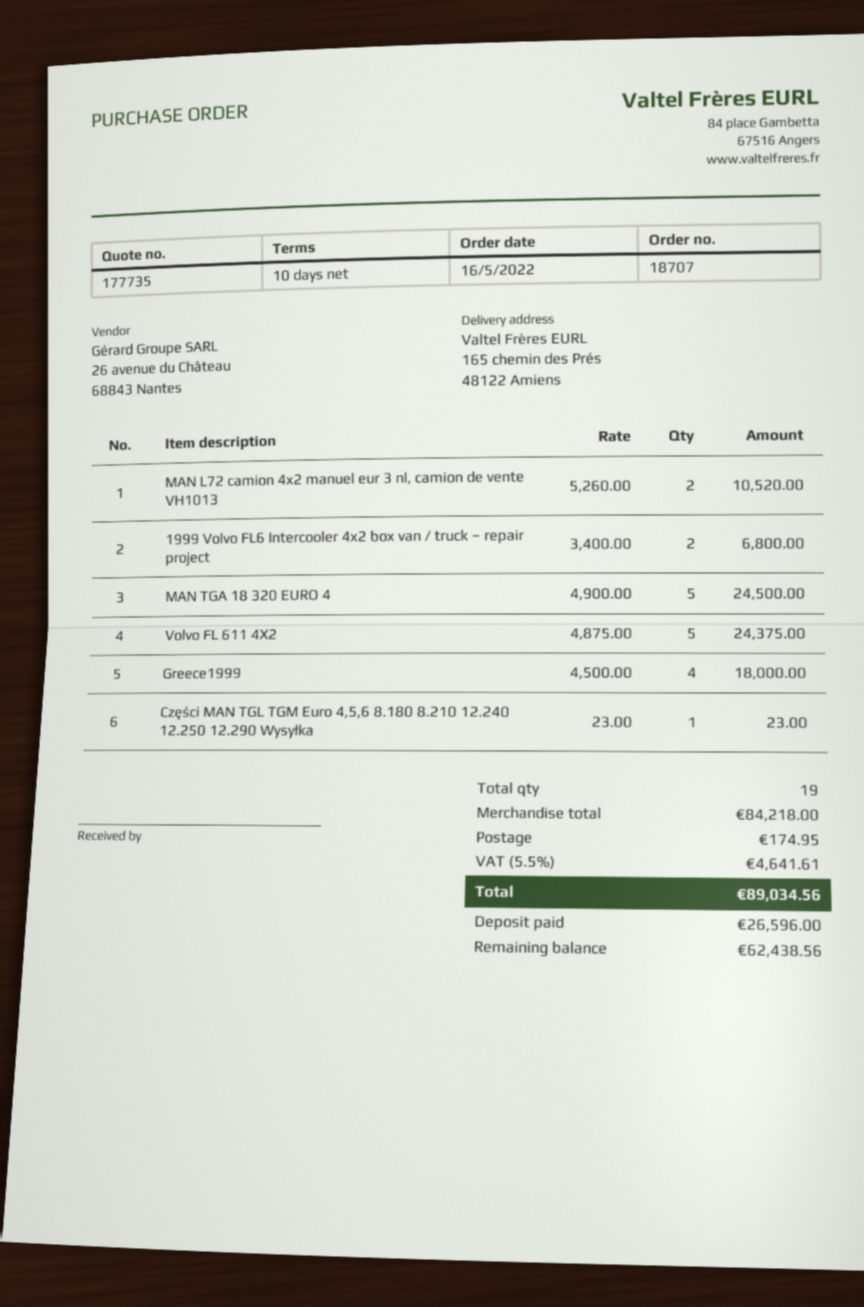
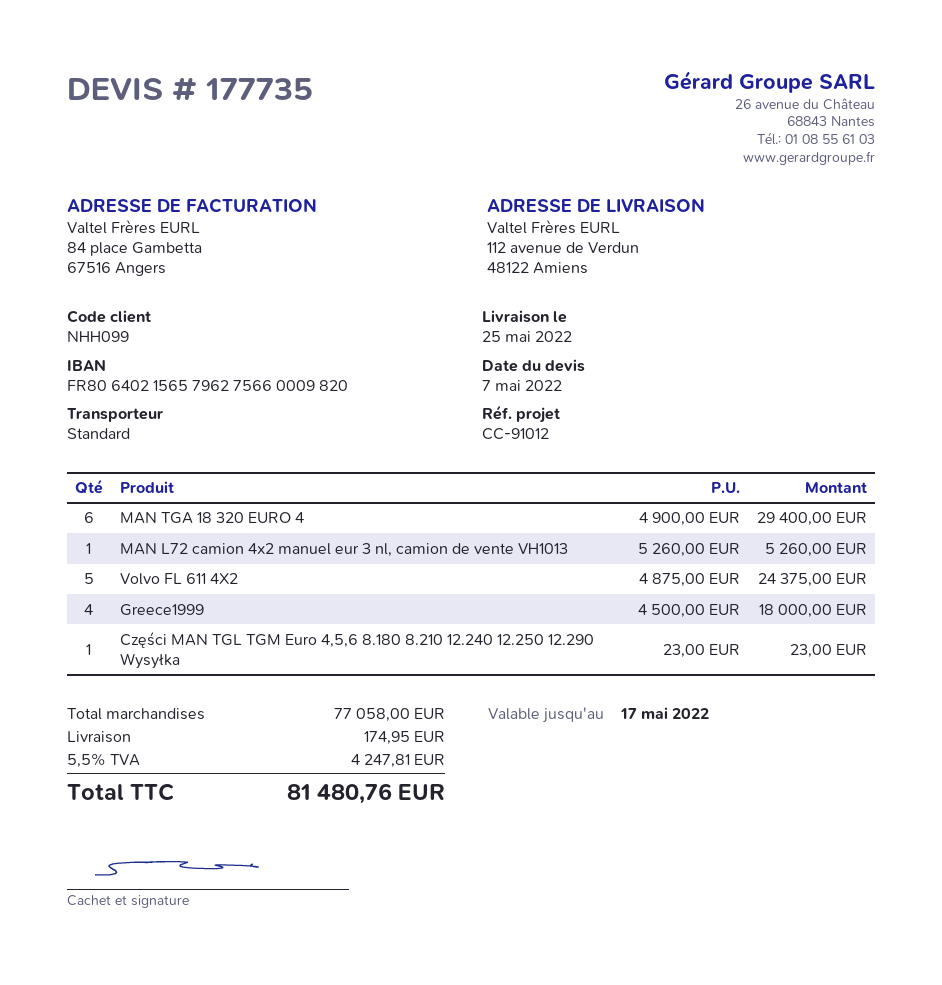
ship to: 165 chemin des Prés, 48122 Amiens -> 112 avenue de Verdun, 48122 Amiens
MAN L72 camion 4x2 manuel eur 3 nl, camion de vente VH1013: 2 x 5260.00 = 10520.00 -> 1 x 5260.00 = 5260.00
1999 Volvo FL6 Intercooler 4x2 box van / truck – repair project: 2 x 3400.00 = 6800.00 -> none
MAN TGA 18 320 EURO 4: 5 x 4900.00 = 24500.00 -> 6 x 4900.00 = 29400.00
subtotal: 84218.00 -> 77058.00
tax: 5.5% = 4641.61 -> 5.5% = 4247.81
total: 89034.56 -> 81480.76

